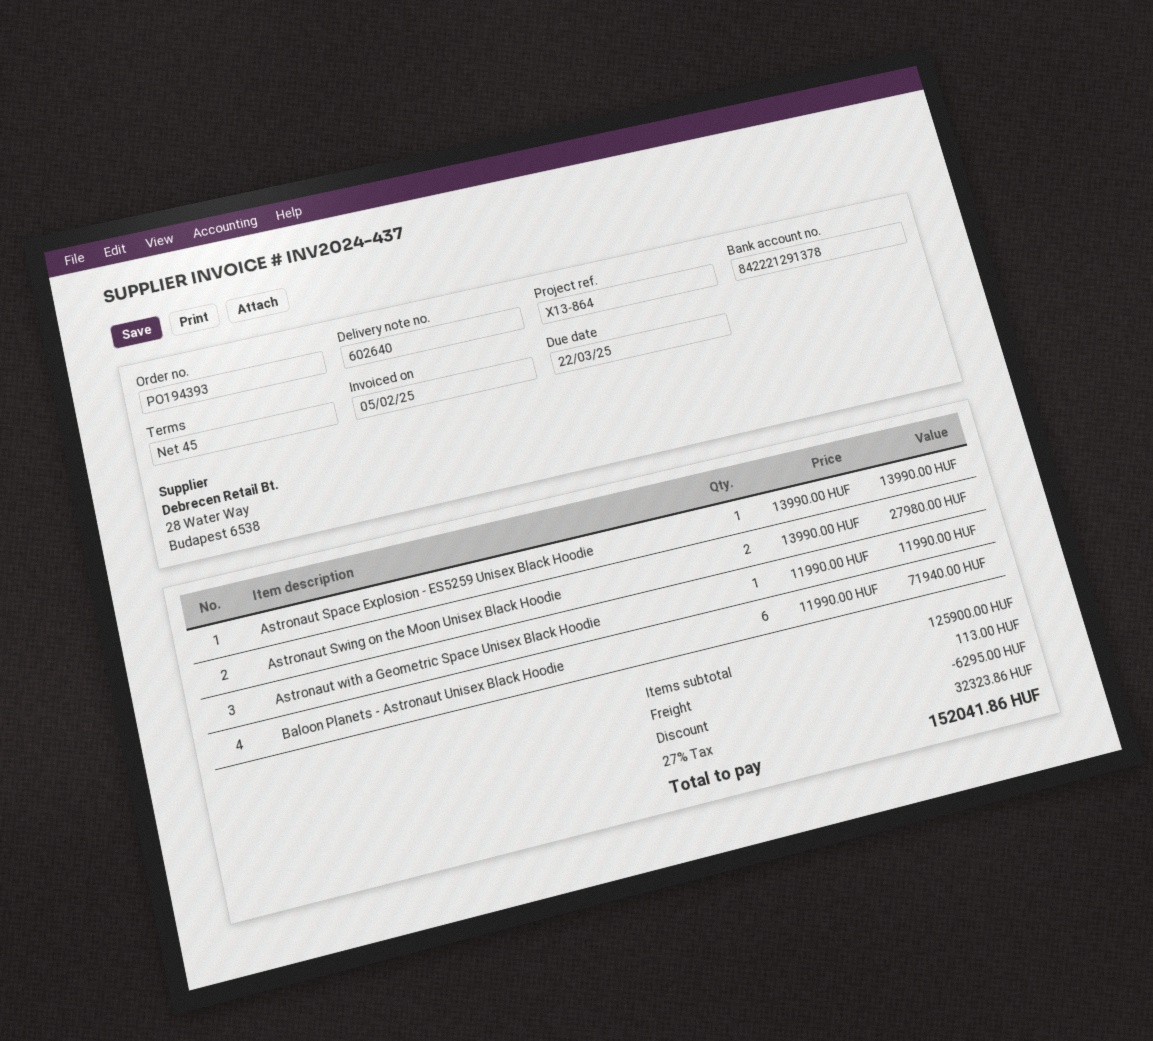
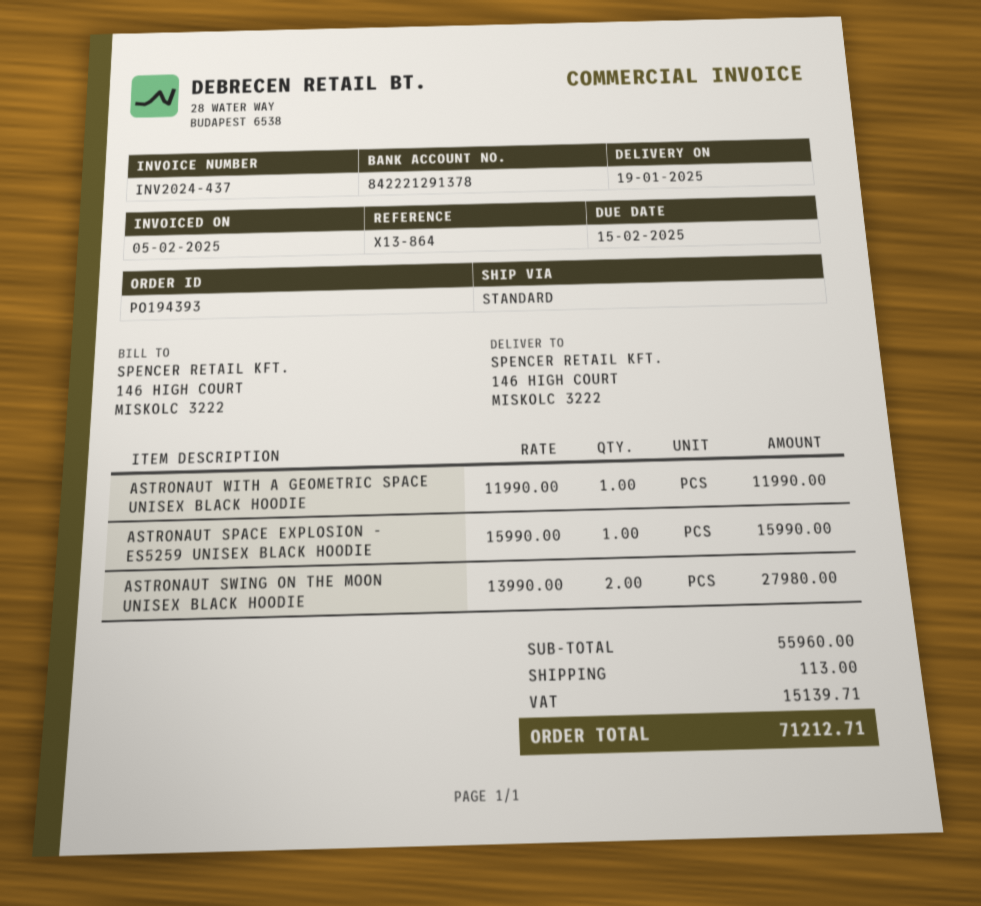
due date: 2025-03-22 -> 2025-02-15
Astronaut Space Explosion - ES5259 Unisex Black Hoodie: 1 x 13990.00 = 13990.00 -> 1 x 15990.00 = 15990.00
Baloon Planets - Astronaut Unisex Black Hoodie: 6 x 11990.00 = 71940.00 -> none
subtotal: 125900.00 -> 55960.00
discount: 6295.00 -> none
tax: 32323.86 -> 15139.71
total: 152041.86 -> 71212.71

